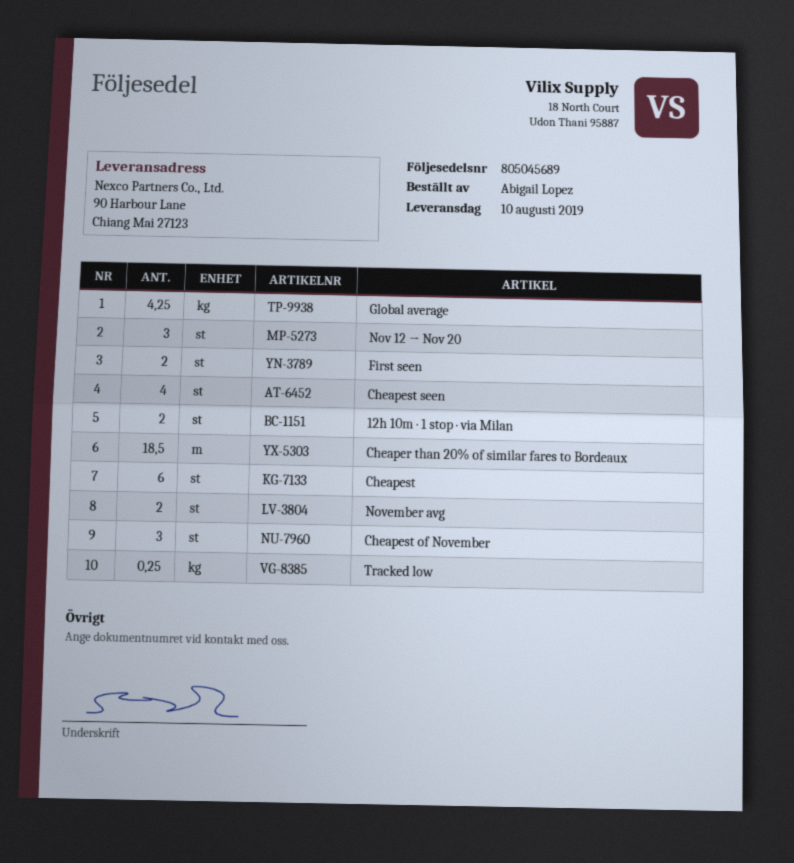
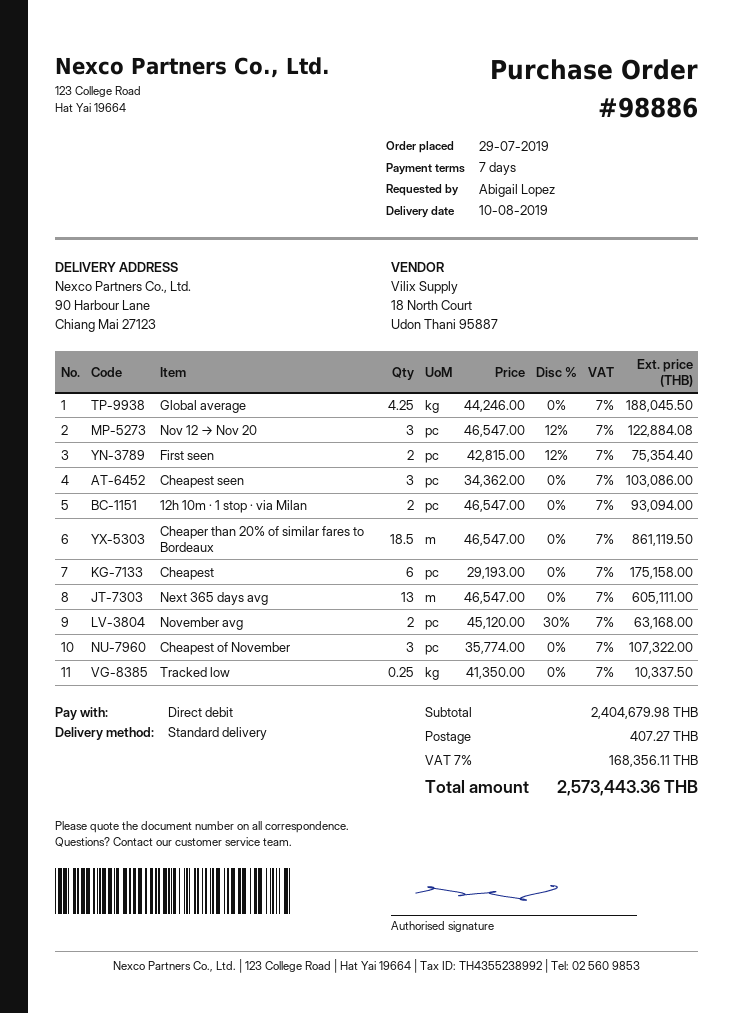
Cheapest seen: 4 -> 3
Next 365 days avg: none -> 13

